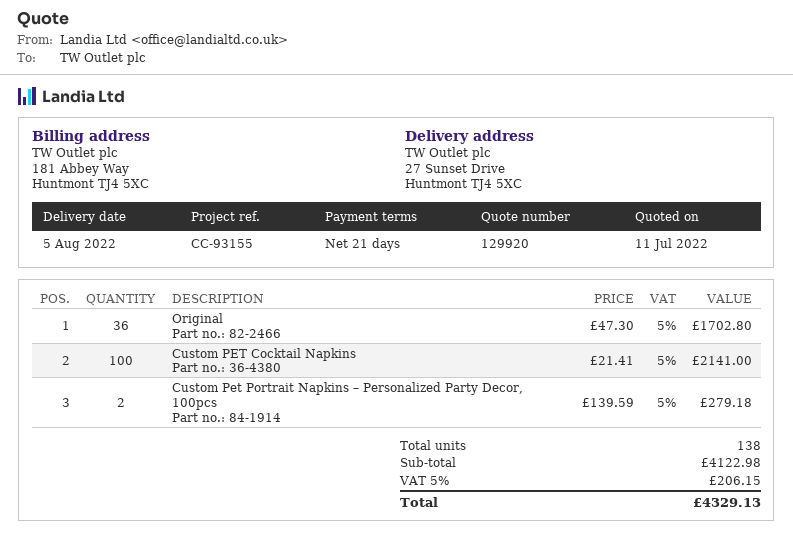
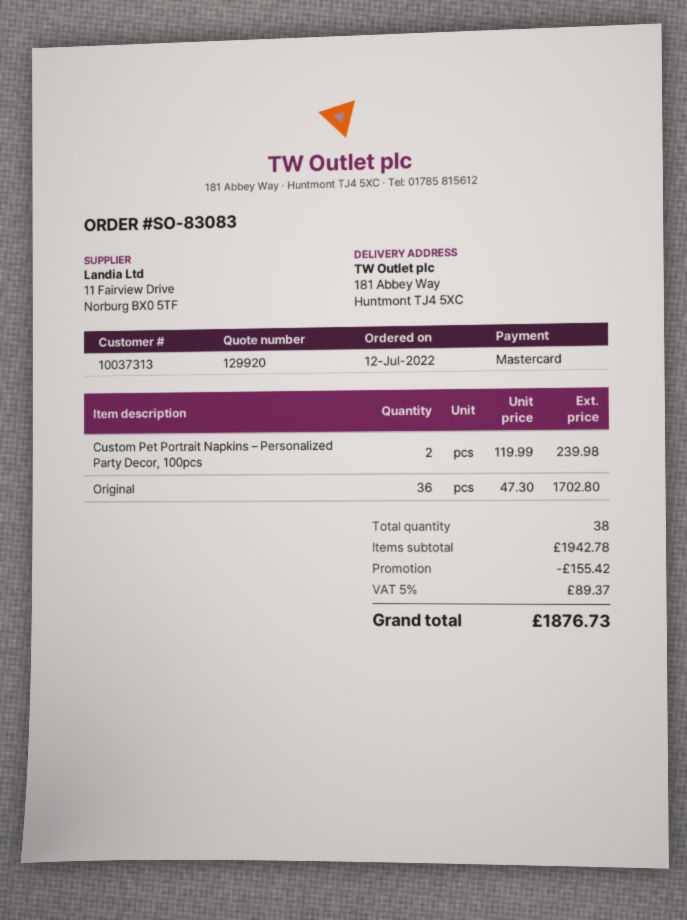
ship to: 27 Sunset Drive, Huntmont TJ4 5XC -> 181 Abbey Way, Huntmont TJ4 5XC
Custom PET Cocktail Napkins: 100 x 21.41 = 2141.00 -> none
Custom Pet Portrait Napkins – Personalized Party Decor, 100pcs: 2 x 139.59 = 279.18 -> 2 x 119.99 = 239.98
total quantity: 138 -> 38
subtotal: 4122.98 -> 1942.78
discount: none -> 155.42
tax: 5% = 206.15 -> 5% = 89.37
total: 4329.13 -> 1876.73

